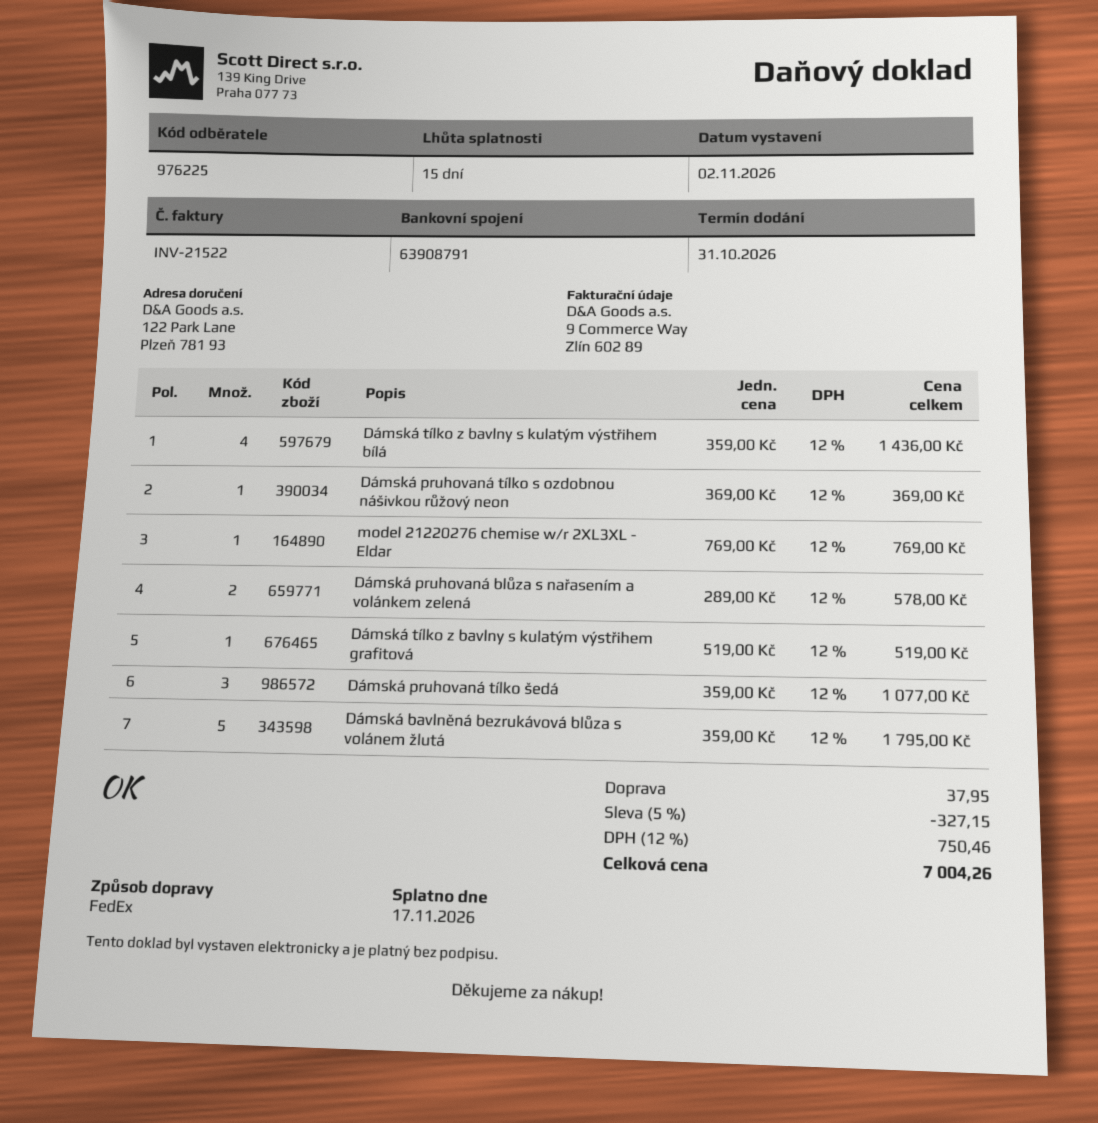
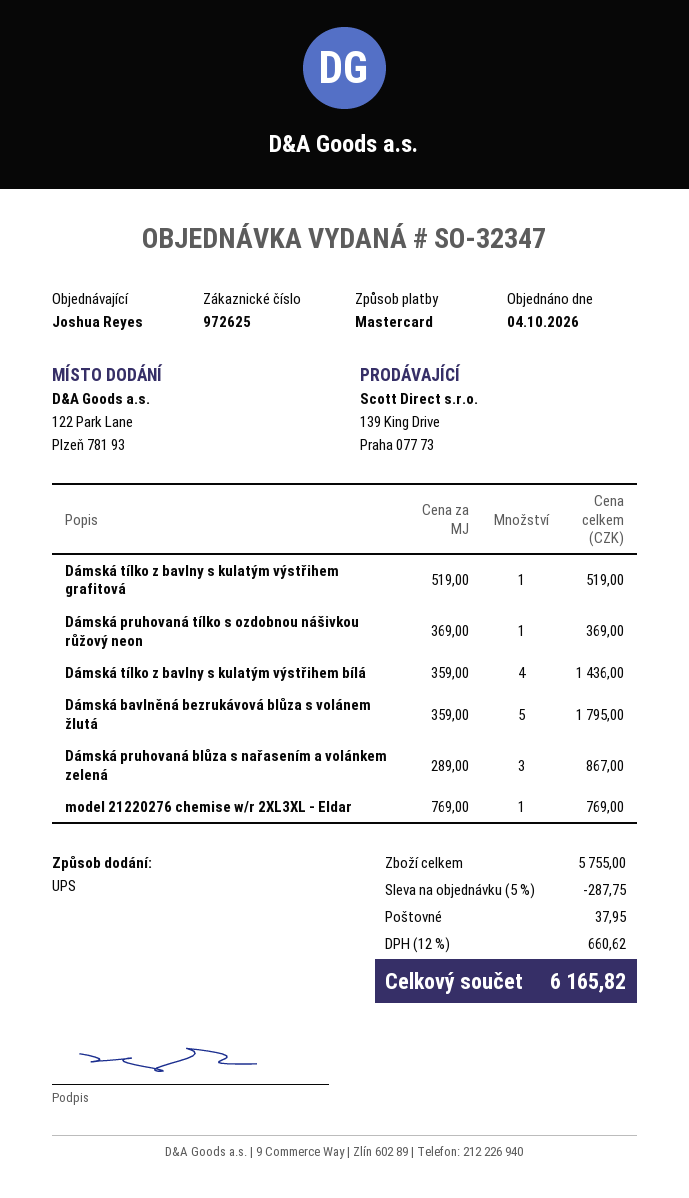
customer number: 976225 -> 972625
shipping method: FedEx -> UPS
Dámská pruhovaná blůza s nařasením a volánkem zelená: 2 x 289.00 = 578.00 -> 3 x 289.00 = 867.00
Dámská pruhovaná tílko šedá: 3 x 359.00 = 1077.00 -> none
discount: 5% = 327.15 -> 5% = 287.75
tax: 12% = 750.46 -> 12% = 660.62
total: 7004.26 -> 6165.82

